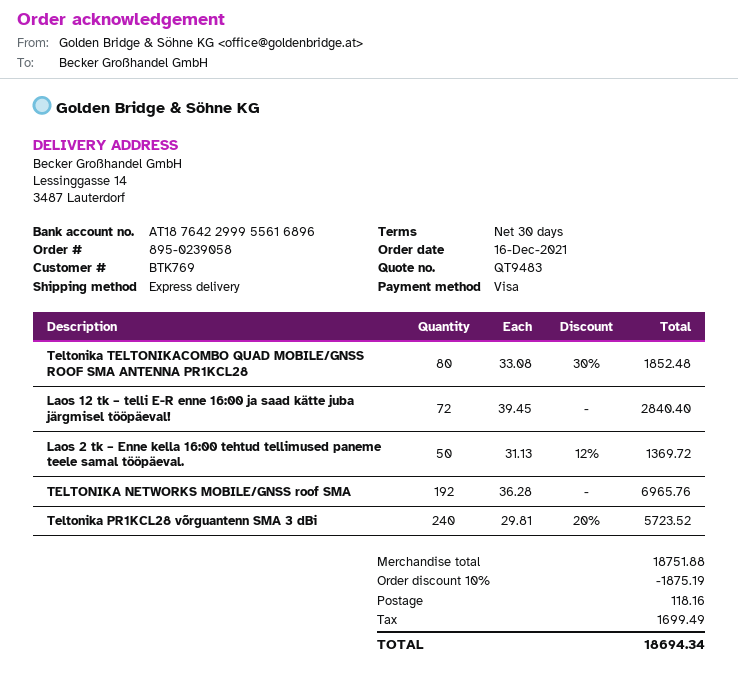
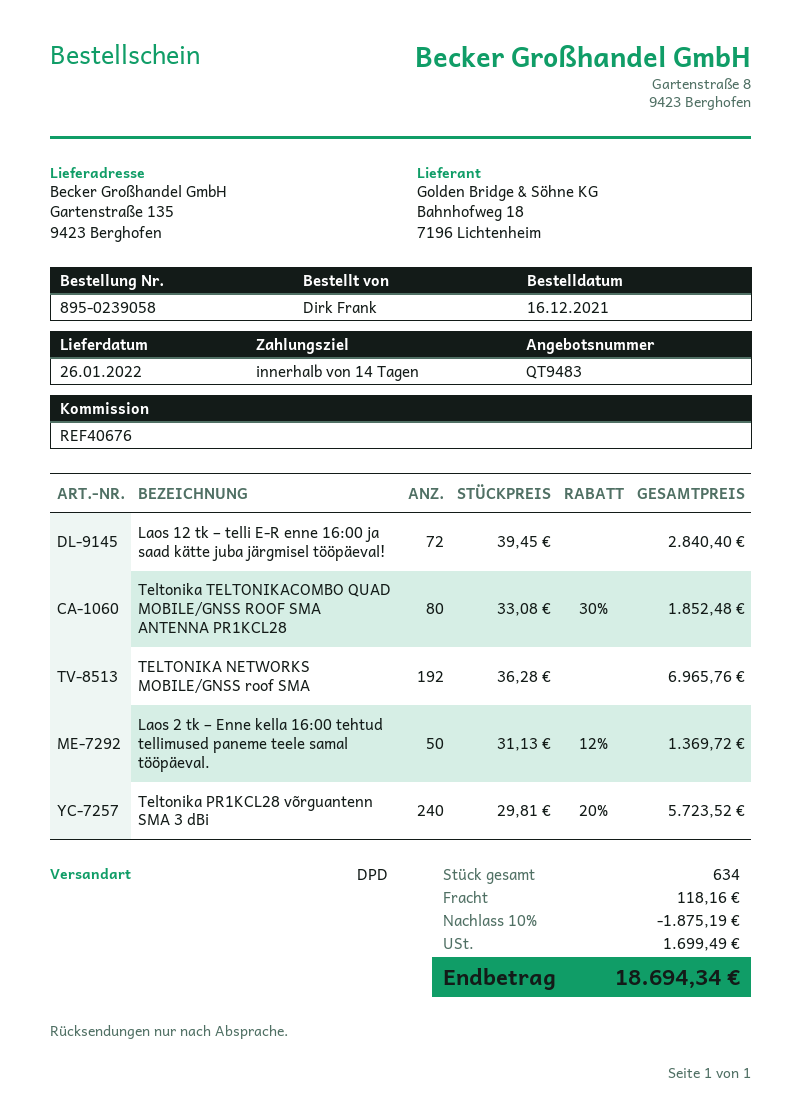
payment terms: 30 days -> 14 days
shipping method: express -> DPD
ship to: Lessinggasse 14, 3487 Lauterdorf -> Gartenstraße 135, 9423 Berghofen

